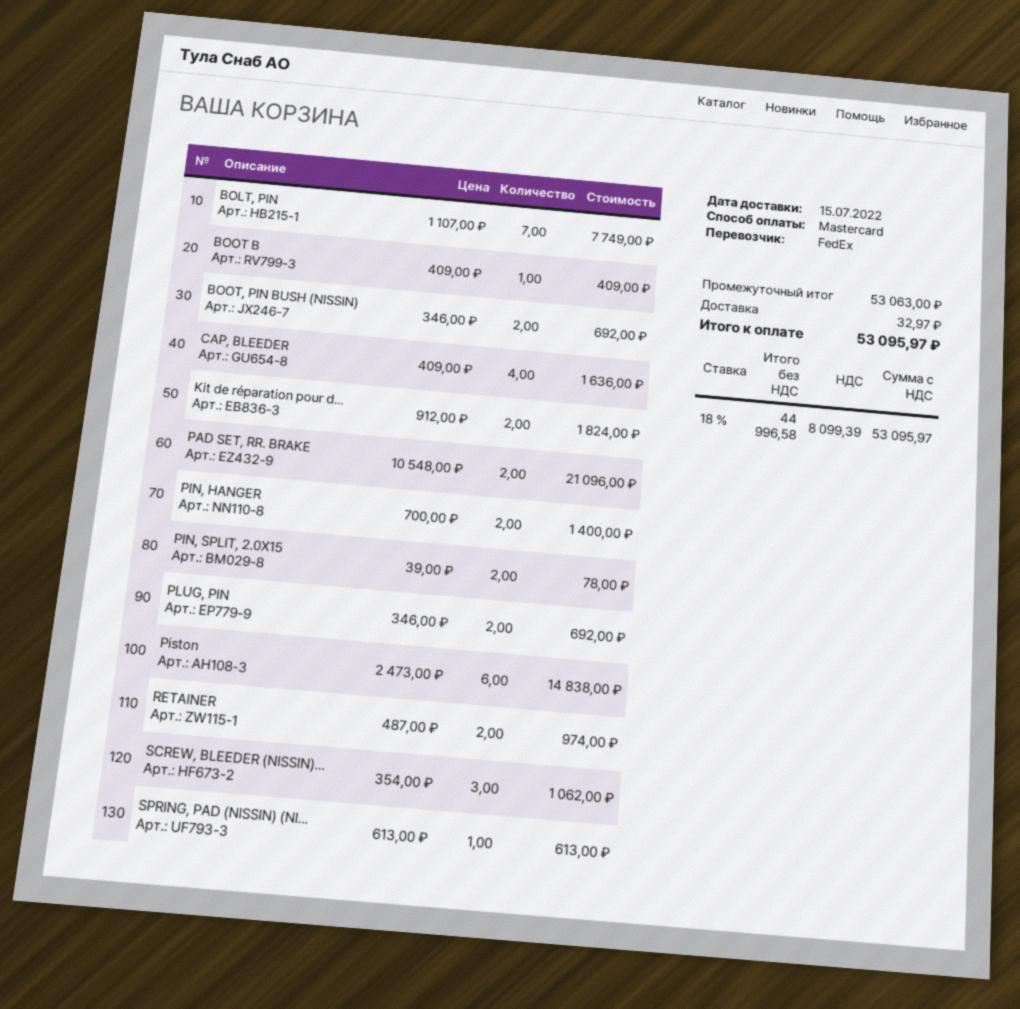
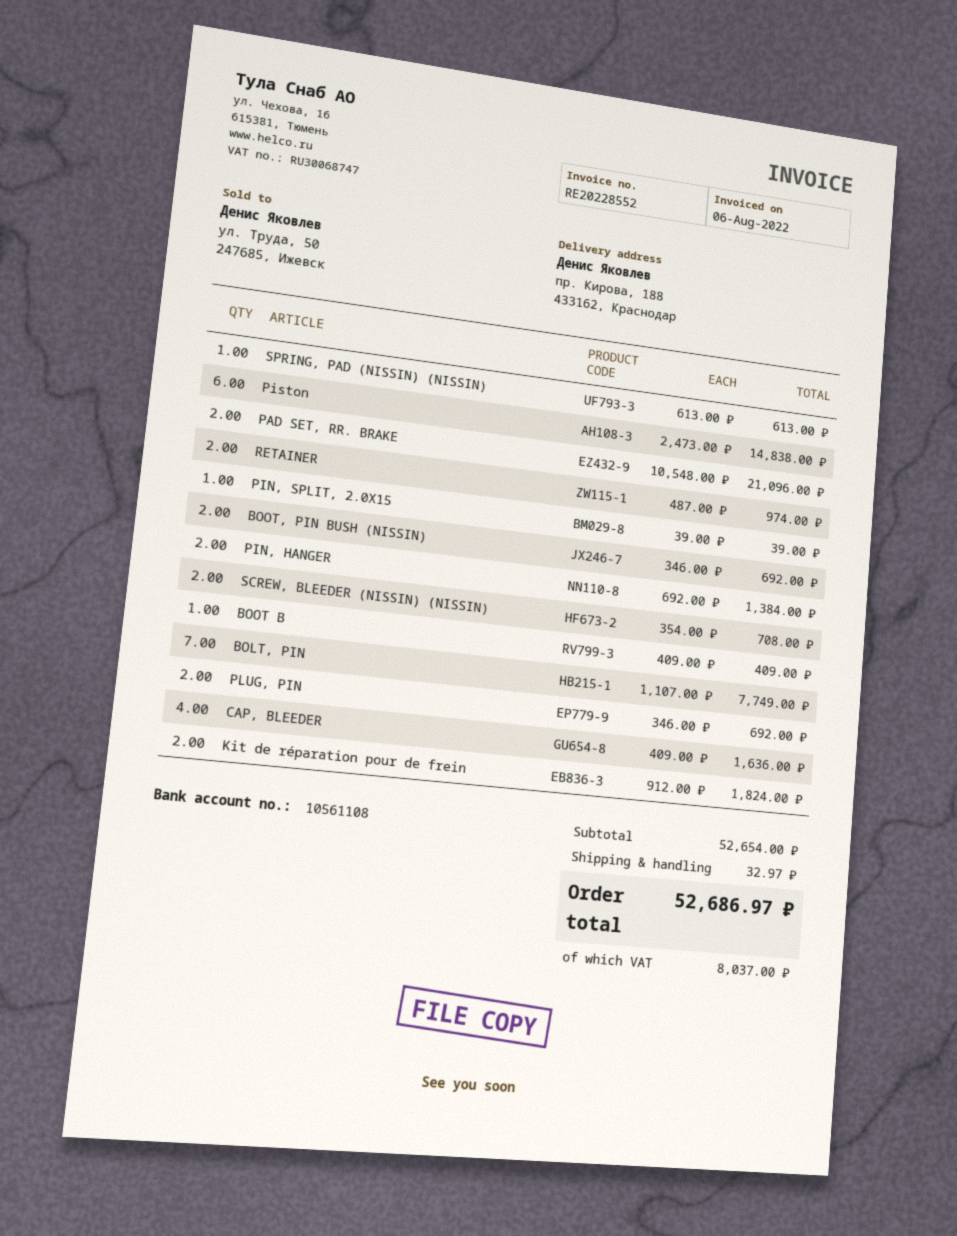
PIN, HANGER: 2 x 700.00 = 1400.00 -> 2 x 692.00 = 1384.00
PIN, SPLIT, 2.0X15: 2 x 39.00 = 78.00 -> 1 x 39.00 = 39.00
SCREW, BLEEDER (NISSIN)...: 3 x 354.00 = 1062.00 -> 2 x 354.00 = 708.00
subtotal: 53063.00 -> 52654.00
tax: 8099.39 -> 8037.00
total: 53095.97 -> 52686.97

